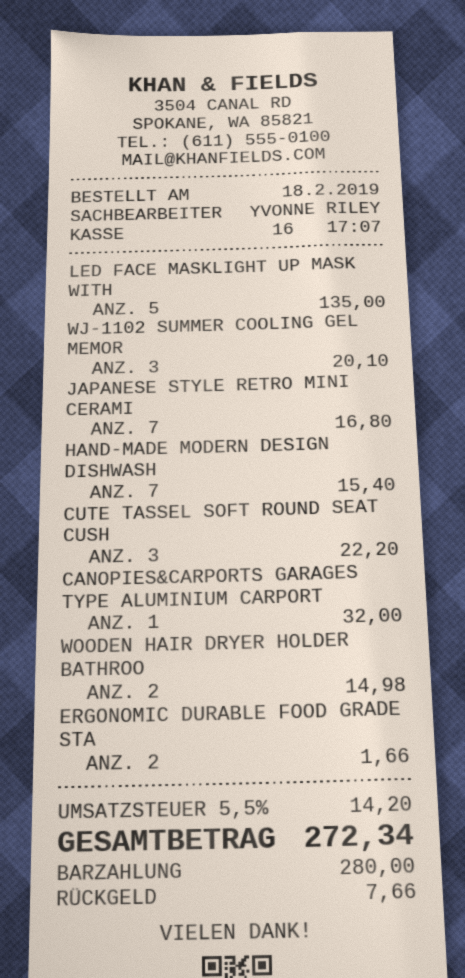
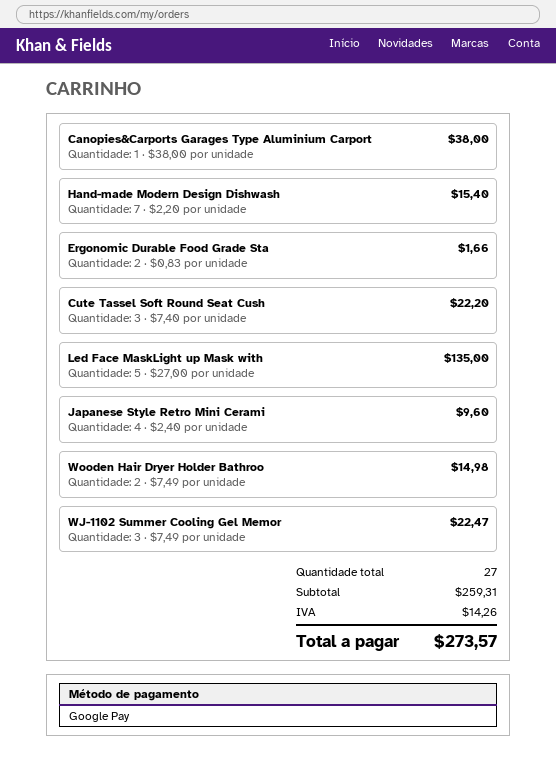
payment method: cash -> Google Pay
WJ-1102 SUMMER COOLING GEL MEMOR: 3 for 20.10 -> 3 for 22.47
JAPANESE STYLE RETRO MINI CERAMI: 7 for 16.80 -> 4 for 9.60
CANOPIES&CARPORTS GARAGES TYPE ALUMINIUM CARPORT: 1 for 32.00 -> 1 for 38.00
tax: 14.20 -> 14.26
total: 272.34 -> 273.57

